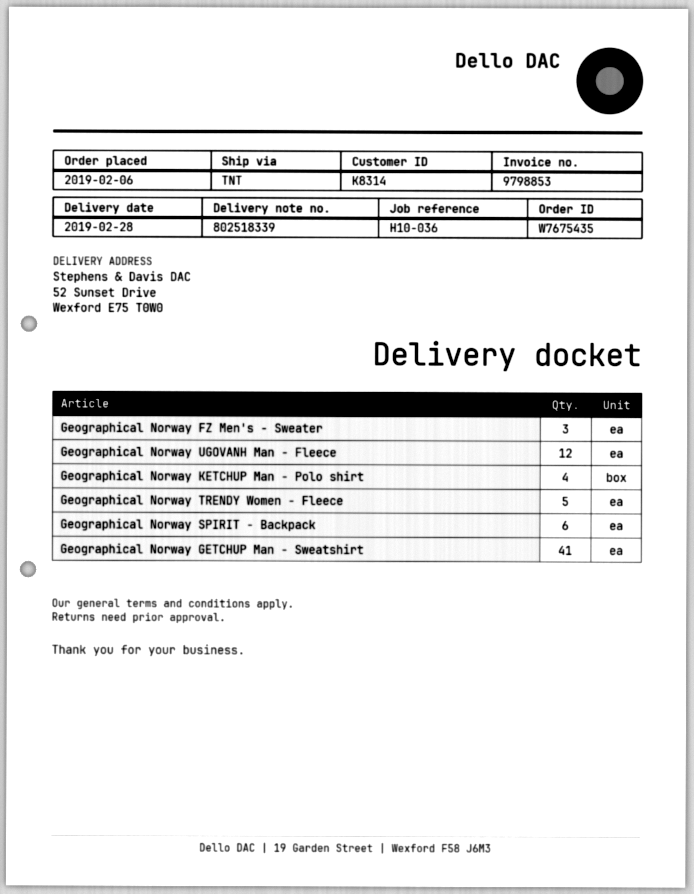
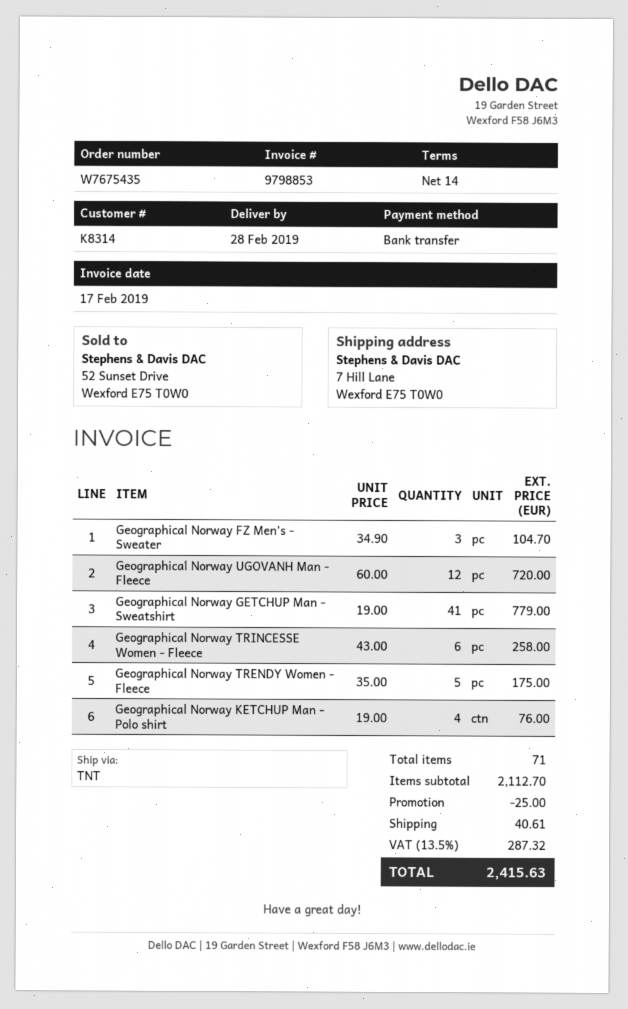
ship to: 52 Sunset Drive, Wexford E75 T0W0 -> 7 Hill Lane, Wexford E75 T0W0
Geographical Norway SPIRIT - Backpack: 6 -> none
Geographical Norway TRINCESSE Women - Fleece: none -> 6

